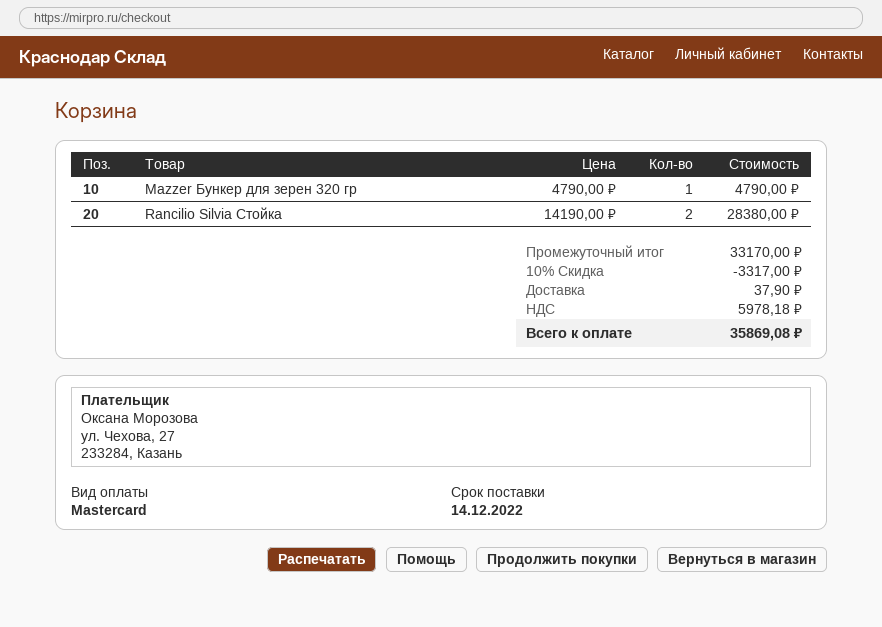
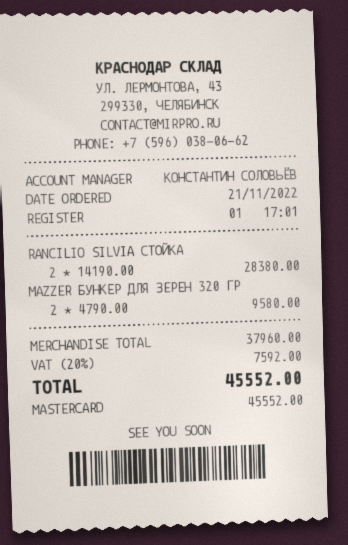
Mazzer Бункер для зерен 320 гр: 1 x 4790.00 = 4790.00 -> 2 x 4790.00 = 9580.00
subtotal: 33170.00 -> 37960.00
discount: 10% = 3317.00 -> none
shipping: 37.90 -> none
tax: 5978.18 -> 7592.00
total: 35869.08 -> 45552.00

